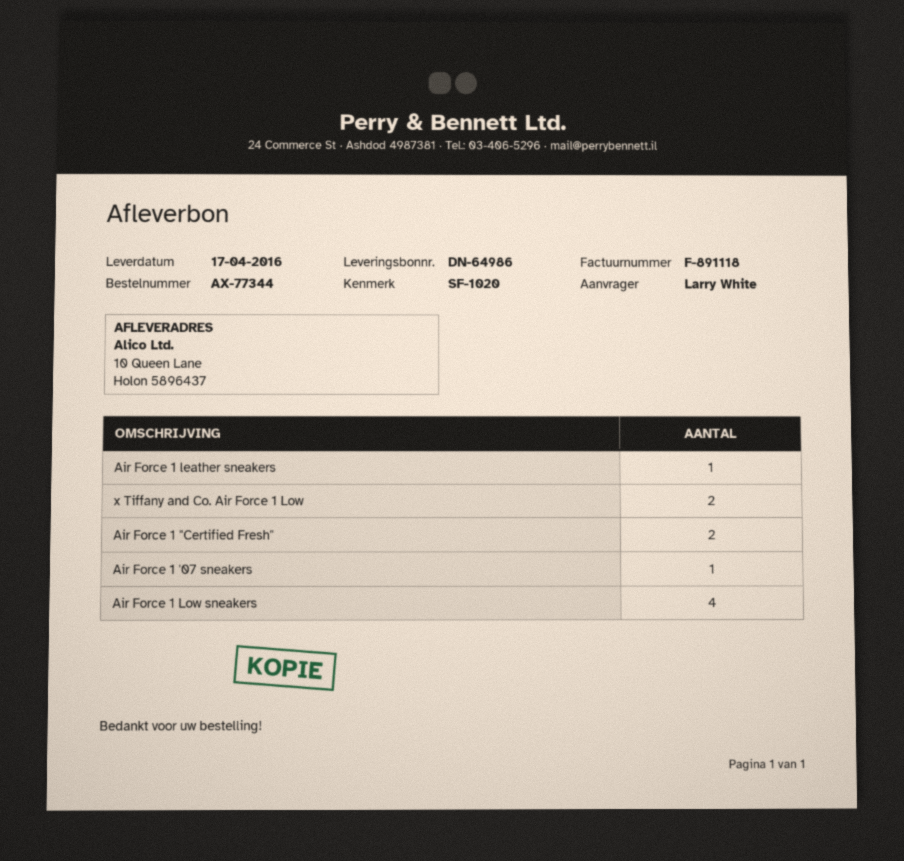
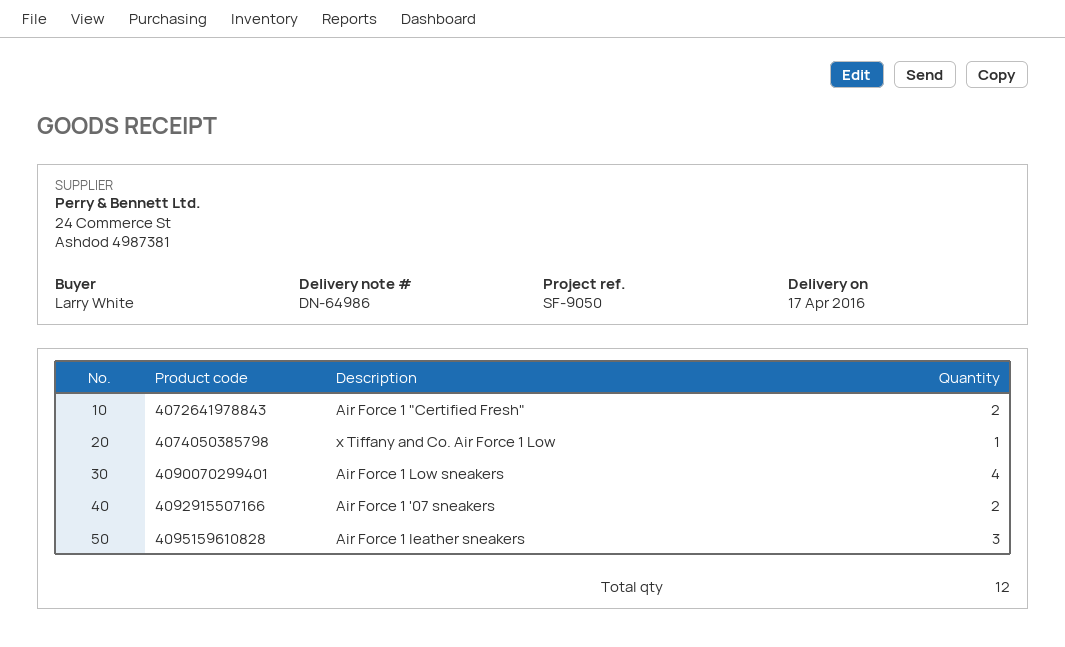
reference: SF-1020 -> SF-9050
Air Force 1 leather sneakers: 1 -> 3
x Tiffany and Co. Air Force 1 Low: 2 -> 1
Air Force 1 '07 sneakers: 1 -> 2

